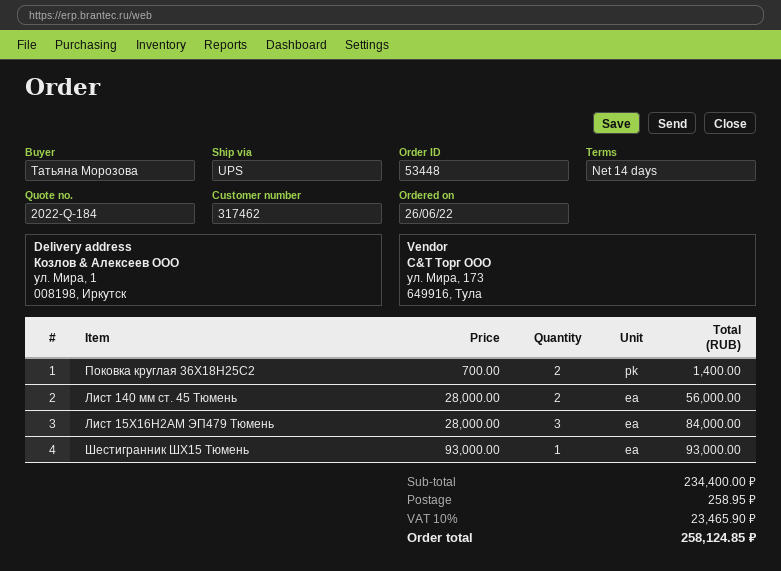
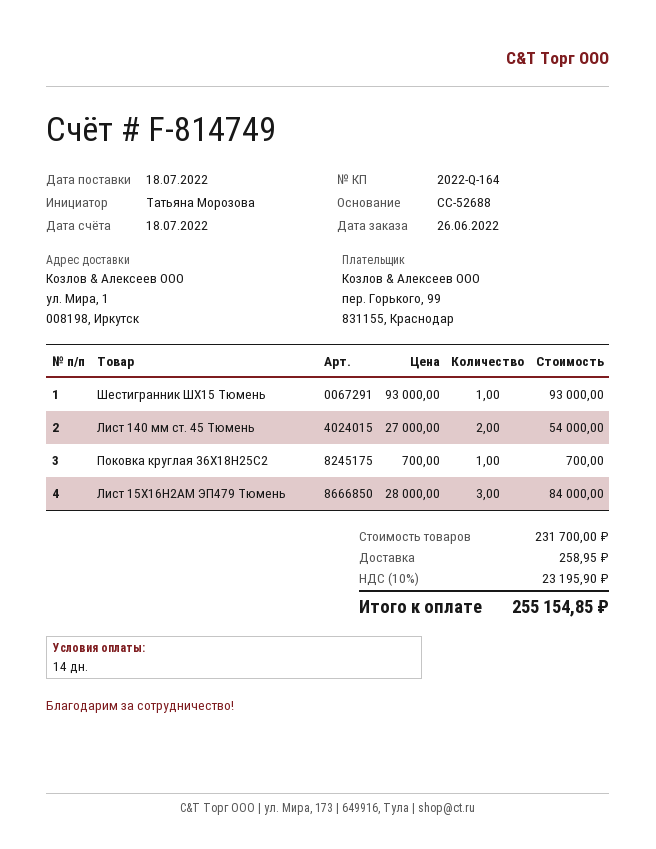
quote number: 2022-Q-184 -> 2022-Q-164
Поковка круглая 36Х18Н25С2: 2 x 700.00 = 1400.00 -> 1 x 700.00 = 700.00
Лист 140 мм ст. 45 Тюмень: 2 x 28000.00 = 56000.00 -> 2 x 27000.00 = 54000.00
subtotal: 234400.00 -> 231700.00
tax: 10% = 23465.90 -> 10% = 23195.90
total: 258124.85 -> 255154.85

